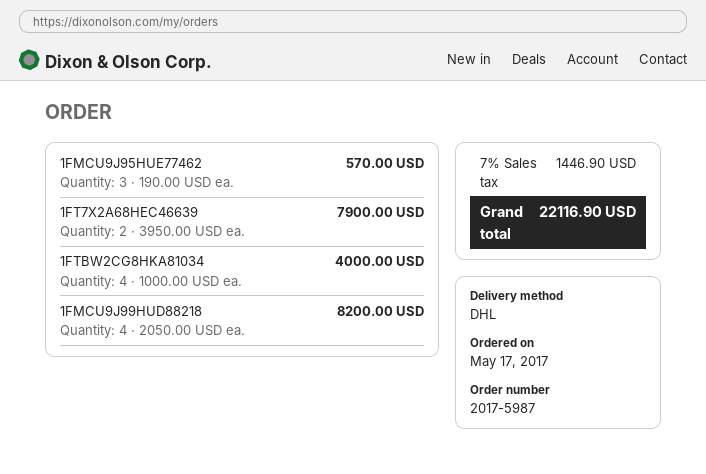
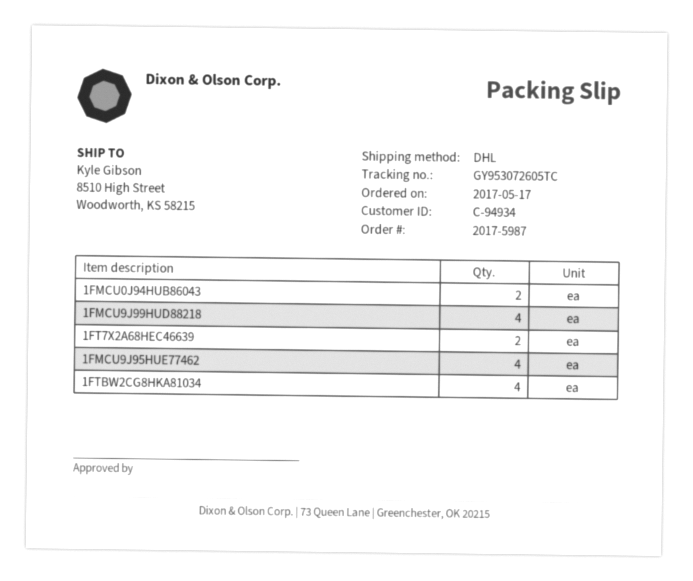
1FMCU9J95HUE77462: 3 -> 4
1FMCU0J94HUB86043: none -> 2

